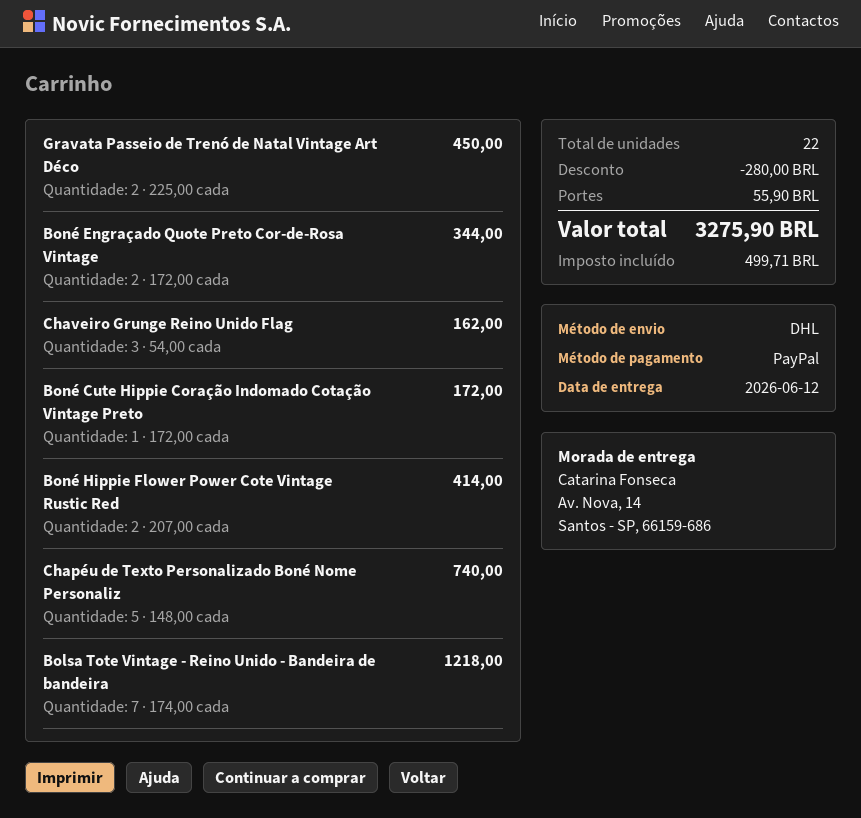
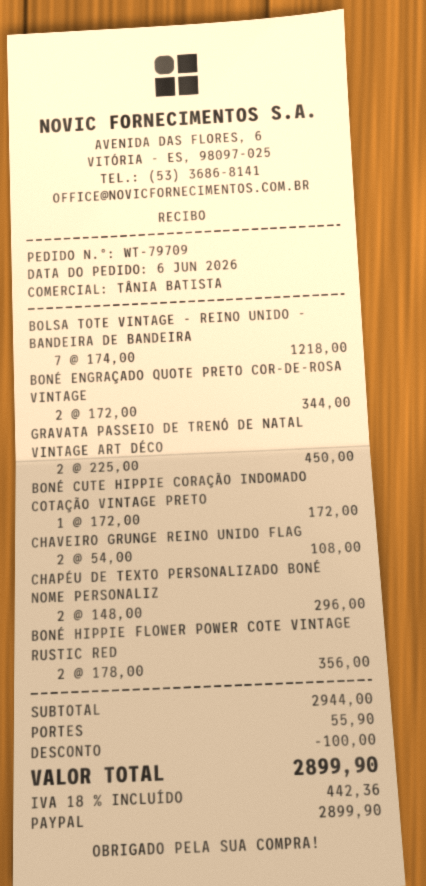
Chaveiro Grunge Reino Unido Flag: 3 x 54.00 = 162.00 -> 2 x 54.00 = 108.00
Boné Hippie Flower Power Cote Vintage Rustic Red: 2 x 207.00 = 414.00 -> 2 x 178.00 = 356.00
Chapéu de Texto Personalizado Boné Nome Personaliz: 5 x 148.00 = 740.00 -> 2 x 148.00 = 296.00
discount: 280.00 -> 100.00
tax: 499.71 -> 442.36
total: 3275.90 -> 2899.90

